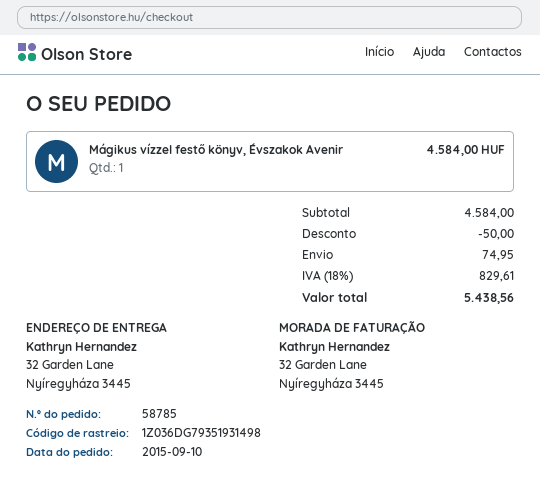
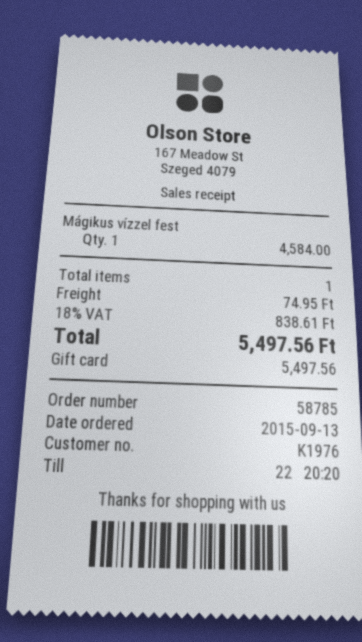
order date: 2015-09-10 -> 2015-09-13
discount: 50.00 -> none
tax: 18% = 829.61 -> 18% = 838.61
total: 5438.56 -> 5497.56

